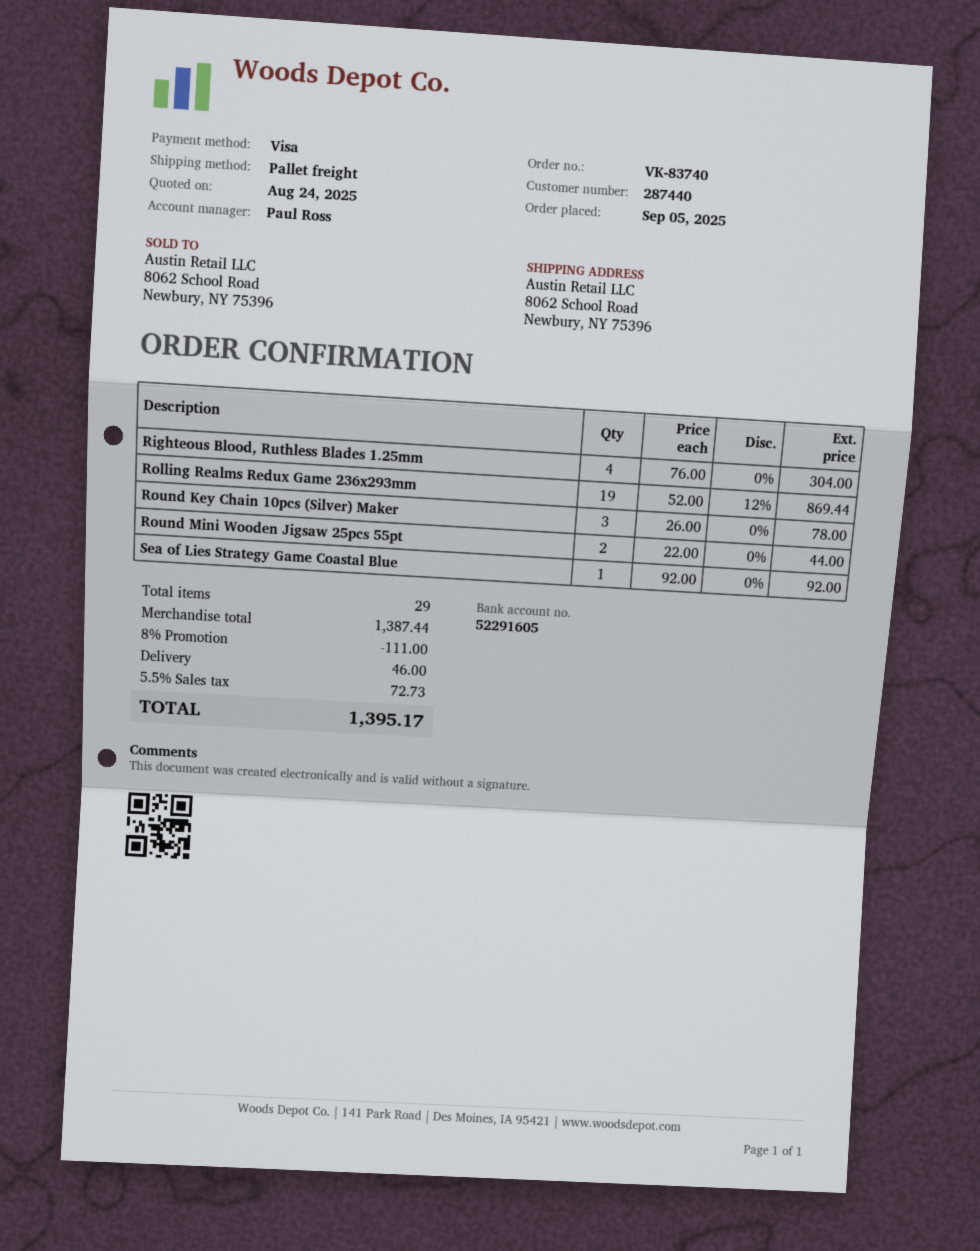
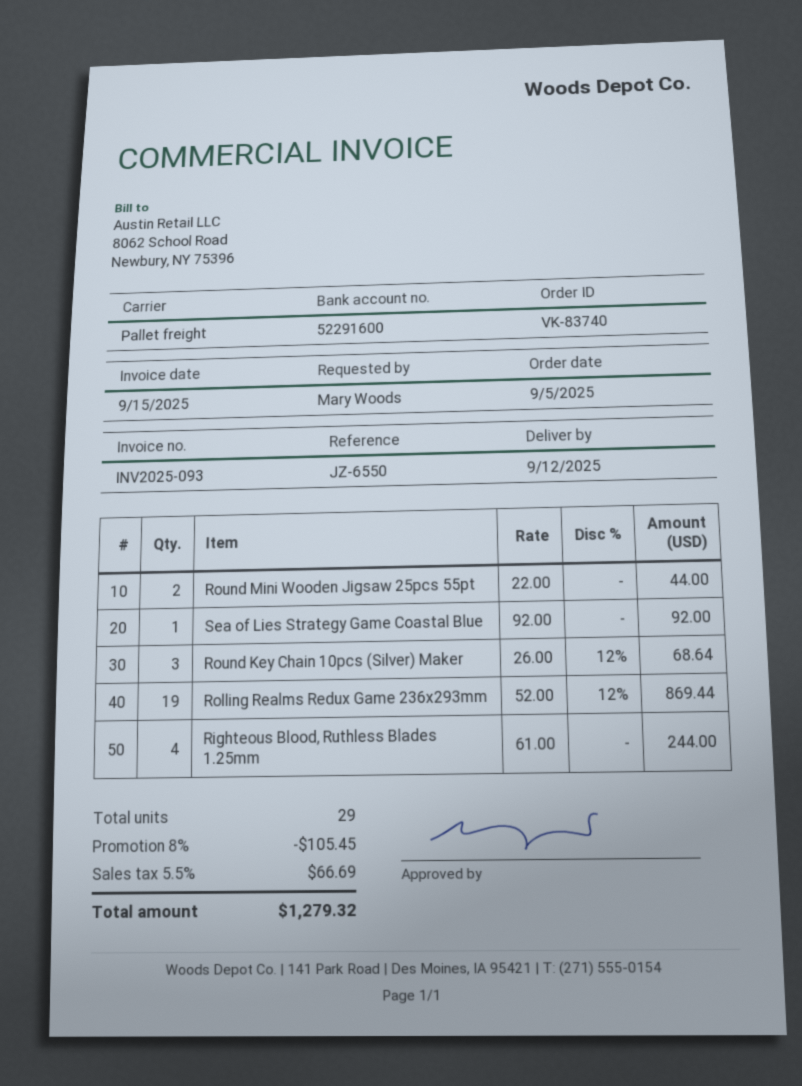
bank account: 52291605 -> 52291600
Righteous Blood, Ruthless Blades 1.25mm: 4 x 76.00 = 304.00 -> 4 x 61.00 = 244.00
Round Key Chain 10pcs (Silver) Maker: 3 x 26.00 = 78.00 -> 3 x 26.00 - 12% = 68.64
discount: 8% = 111.00 -> 8% = 105.45
shipping: 46.00 -> none
tax: 5.5% = 72.73 -> 5.5% = 66.69
total: 1395.17 -> 1279.32

